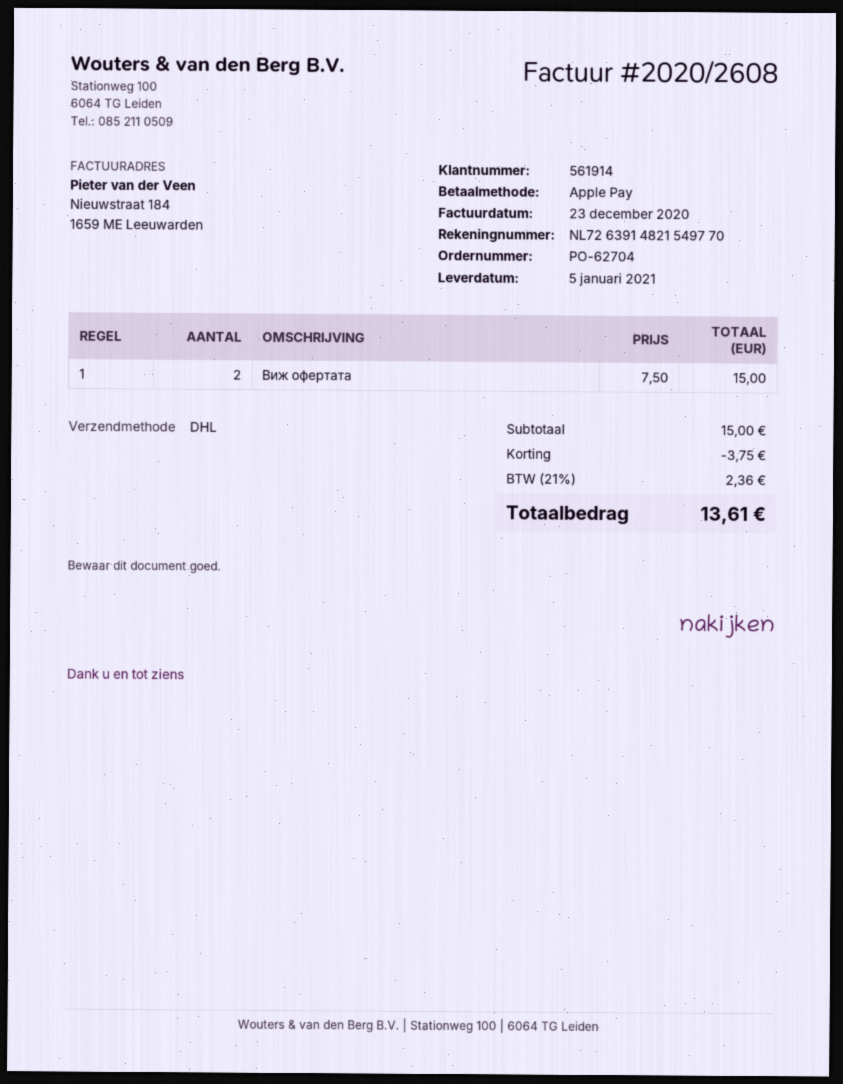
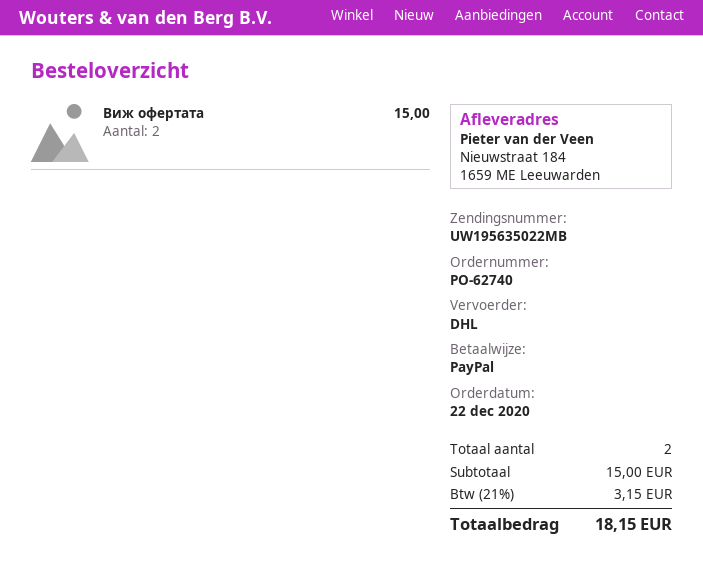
order number: PO-62704 -> PO-62740
payment method: Apple Pay -> PayPal
discount: 3.75 -> none
tax: 21% = 2.36 -> 21% = 3.15
total: 13.61 -> 18.15

